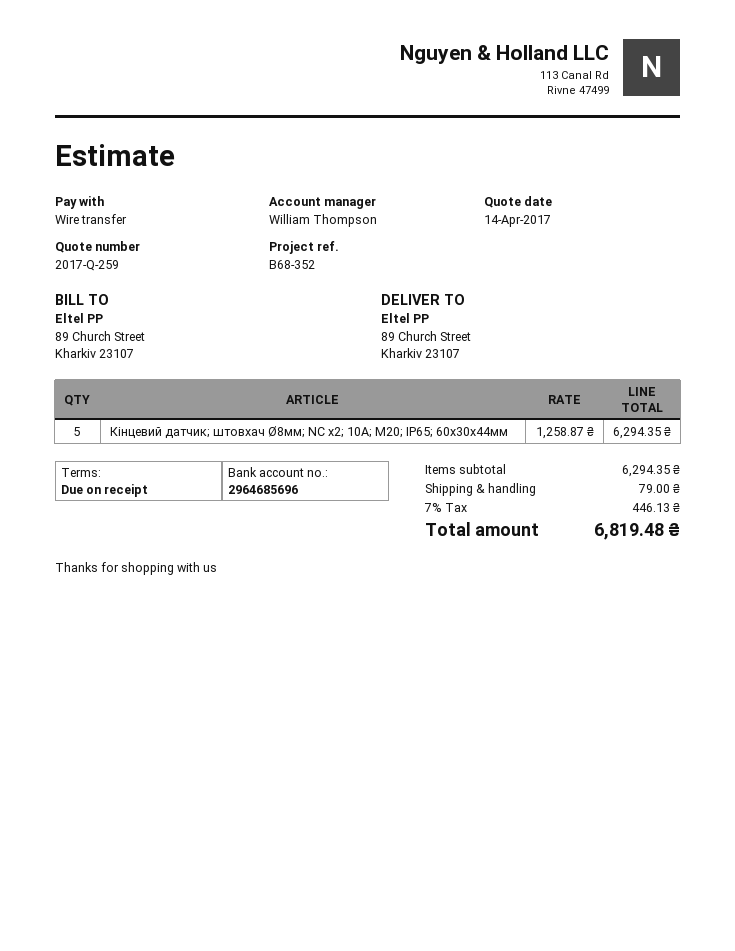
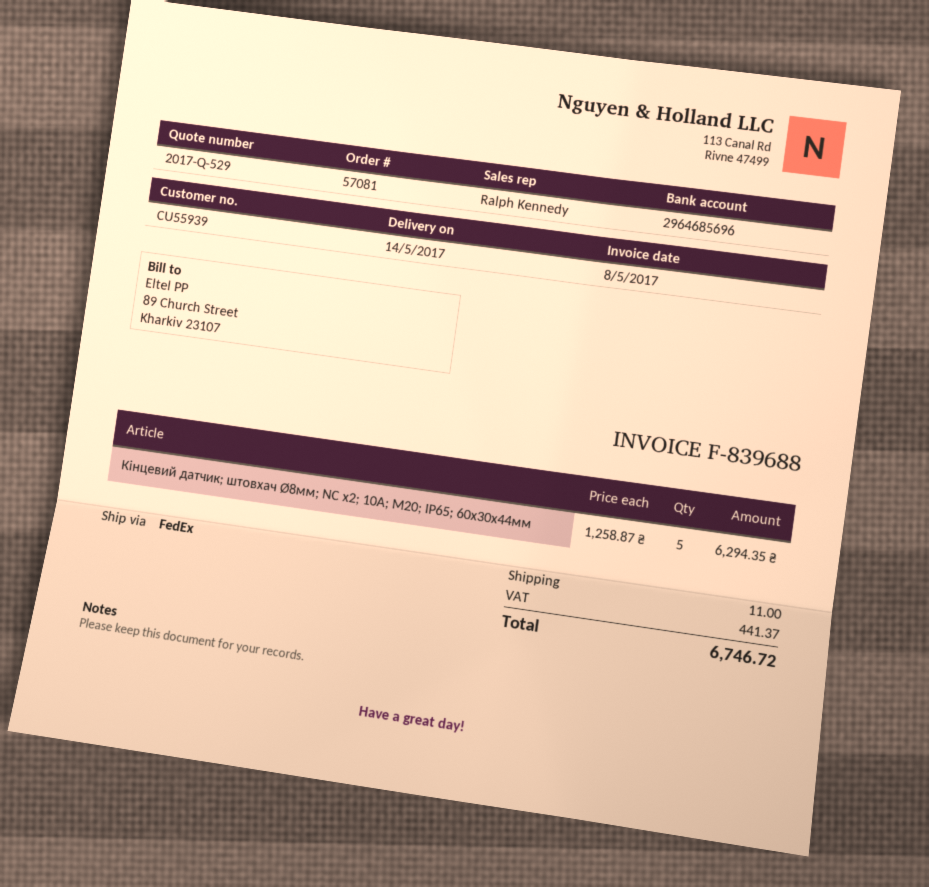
quote number: 2017-Q-259 -> 2017-Q-529
sales rep: William Thompson -> Ralph Kennedy
shipping: 79.00 -> 11.00
tax: 446.13 -> 441.37
total: 6819.48 -> 6746.72

